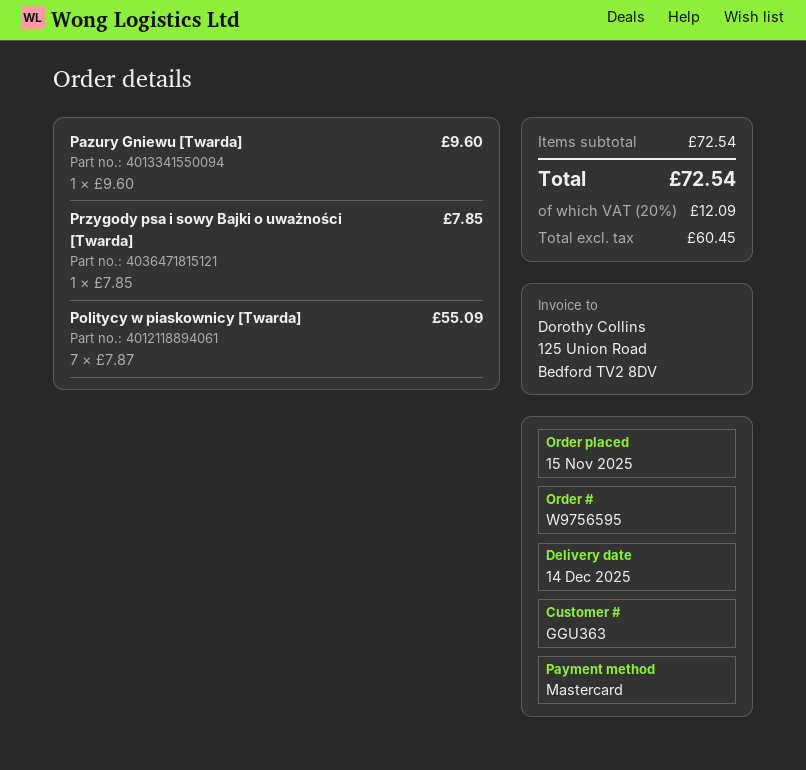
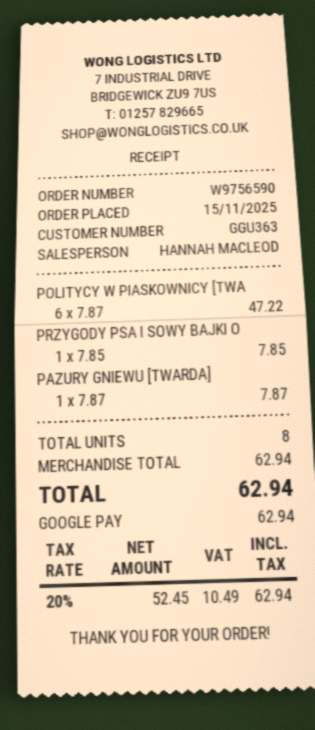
order number: W9756595 -> W9756590
payment method: Mastercard -> Google Pay
Pazury Gniewu [Twarda]: 1 x 9.60 = 9.60 -> 1 x 7.87 = 7.87
Politycy w piaskownicy [Twarda]: 7 x 7.87 = 55.09 -> 6 x 7.87 = 47.22
subtotal: 72.54 -> 62.94
net: 60.45 -> 52.45
tax: 20% = 12.09 -> 20% = 10.49
total: 72.54 -> 62.94

